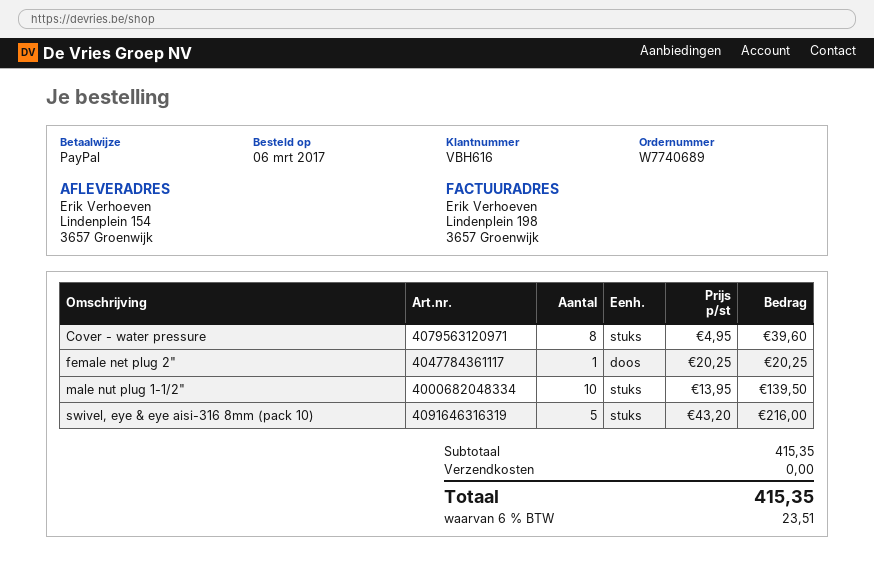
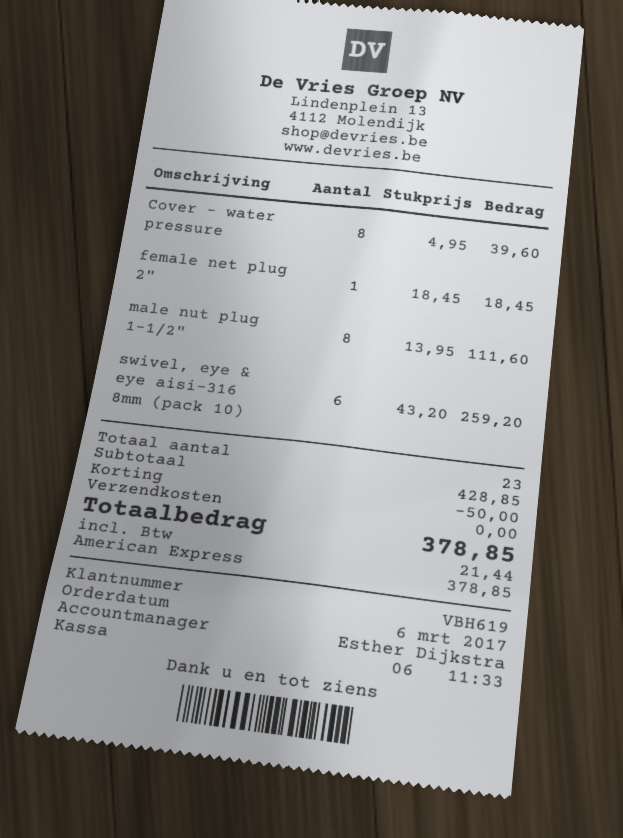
customer number: VBH616 -> VBH619
payment method: PayPal -> American Express
female net plug 2": 1 x 20.25 = 20.25 -> 1 x 18.45 = 18.45
male nut plug 1-1/2": 10 x 13.95 = 139.50 -> 8 x 13.95 = 111.60
swivel, eye & eye aisi-316 8mm (pack 10): 5 x 43.20 = 216.00 -> 6 x 43.20 = 259.20
subtotal: 415.35 -> 428.85
discount: none -> 50.00
tax: 23.51 -> 21.44
total: 415.35 -> 378.85

